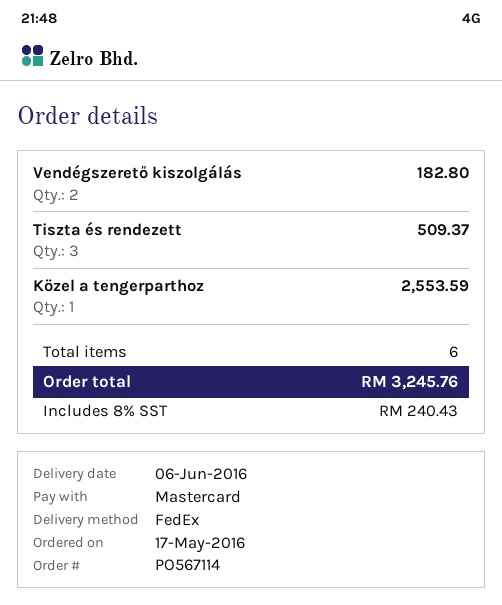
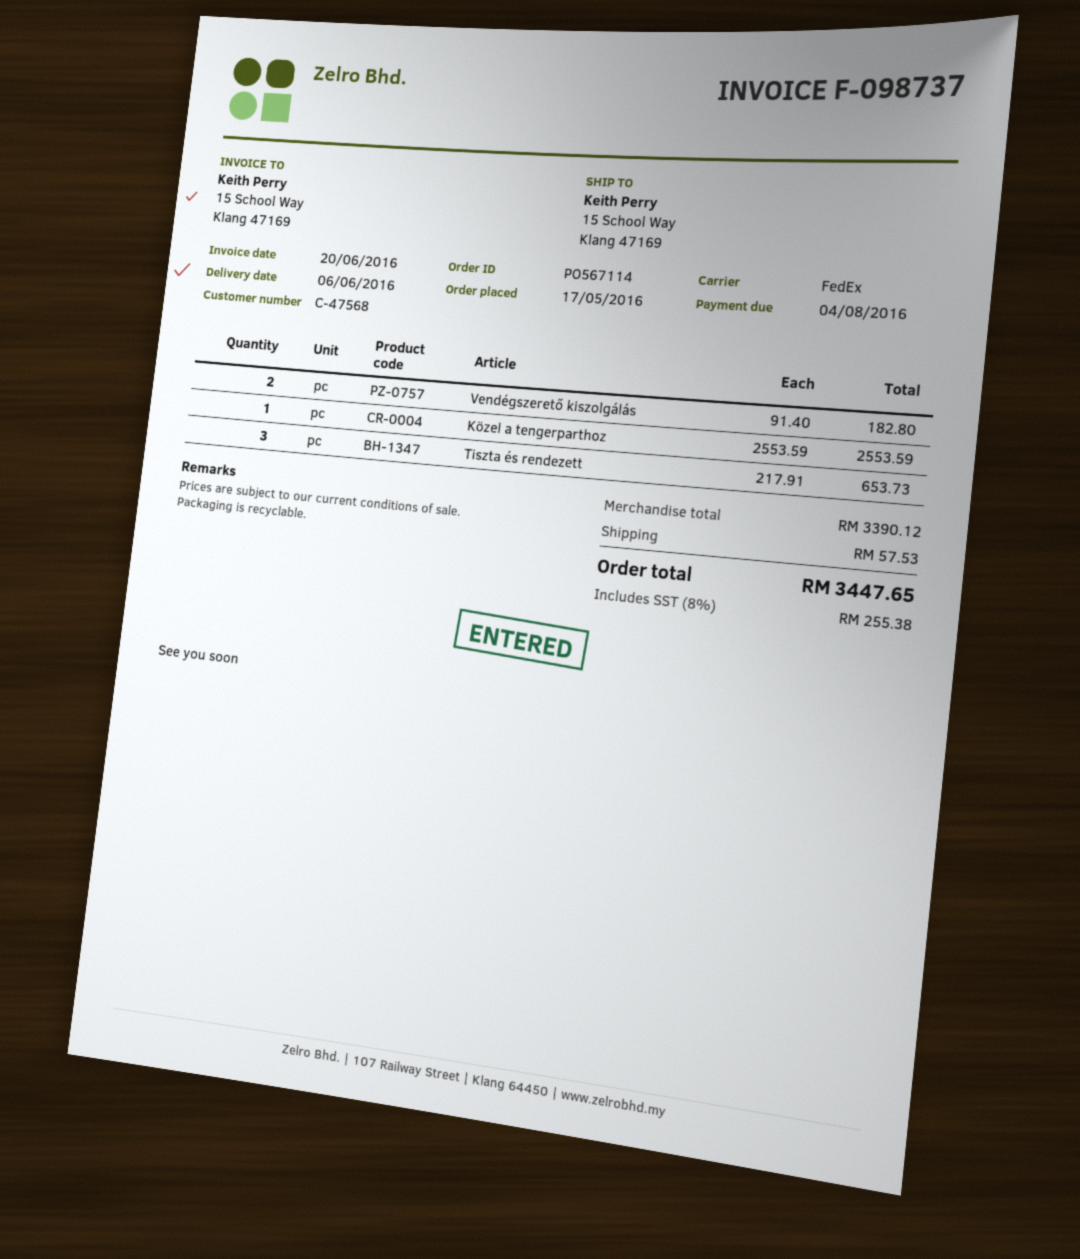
Tiszta és rendezett: 3 for 509.37 -> 3 for 653.73
shipping: none -> 57.53
tax: 8% = 240.43 -> 8% = 255.38
total: 3245.76 -> 3447.65

